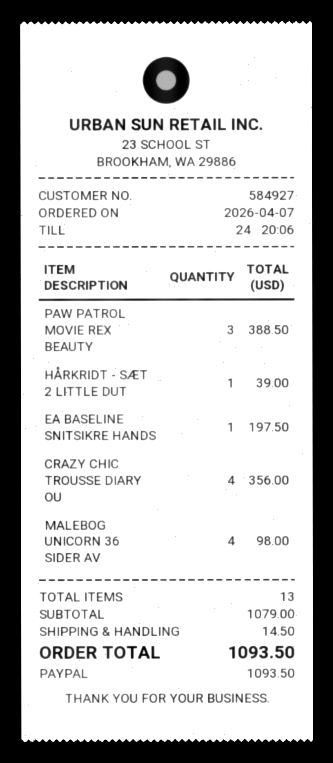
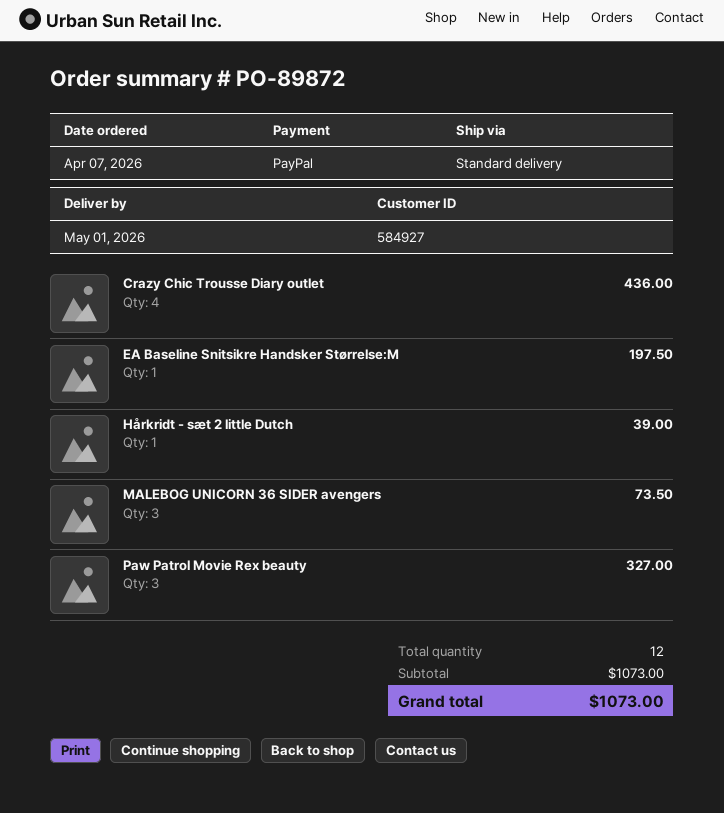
PAW PATROL MOVIE REX BEAUTY: 3 for 388.50 -> 3 for 327.00
CRAZY CHIC TROUSSE DIARY OU: 4 for 356.00 -> 4 for 436.00
MALEBOG UNICORN 36 SIDER AV: 4 for 98.00 -> 3 for 73.50
total quantity: 13 -> 12
subtotal: 1079.00 -> 1073.00
shipping: 14.50 -> none
total: 1093.50 -> 1073.00

